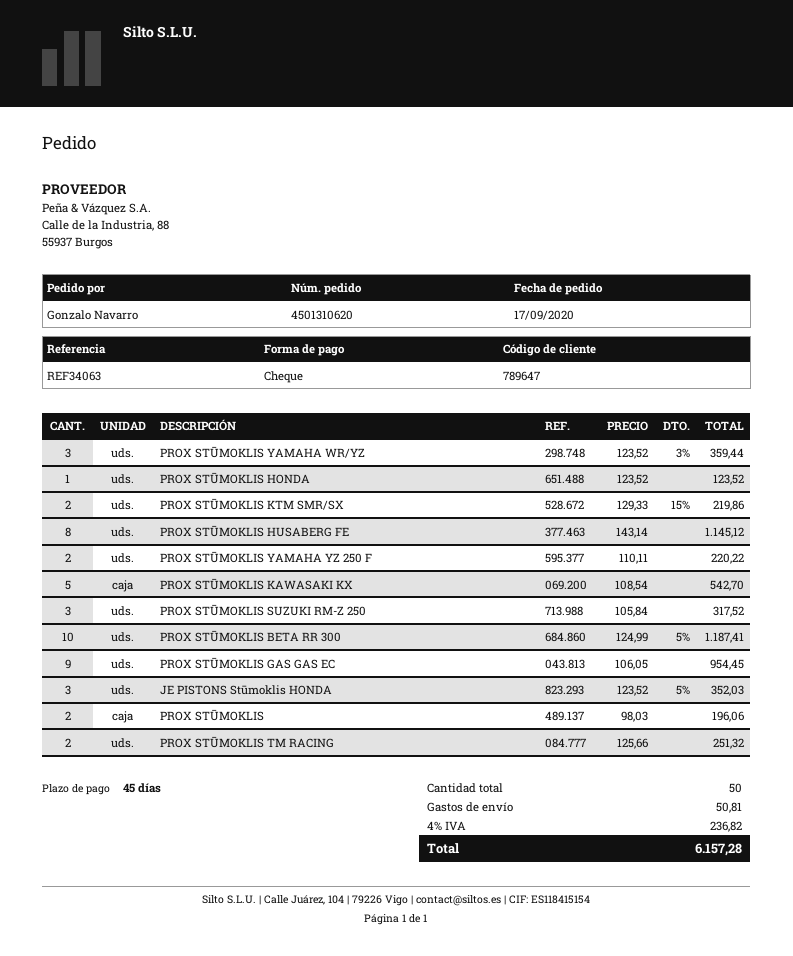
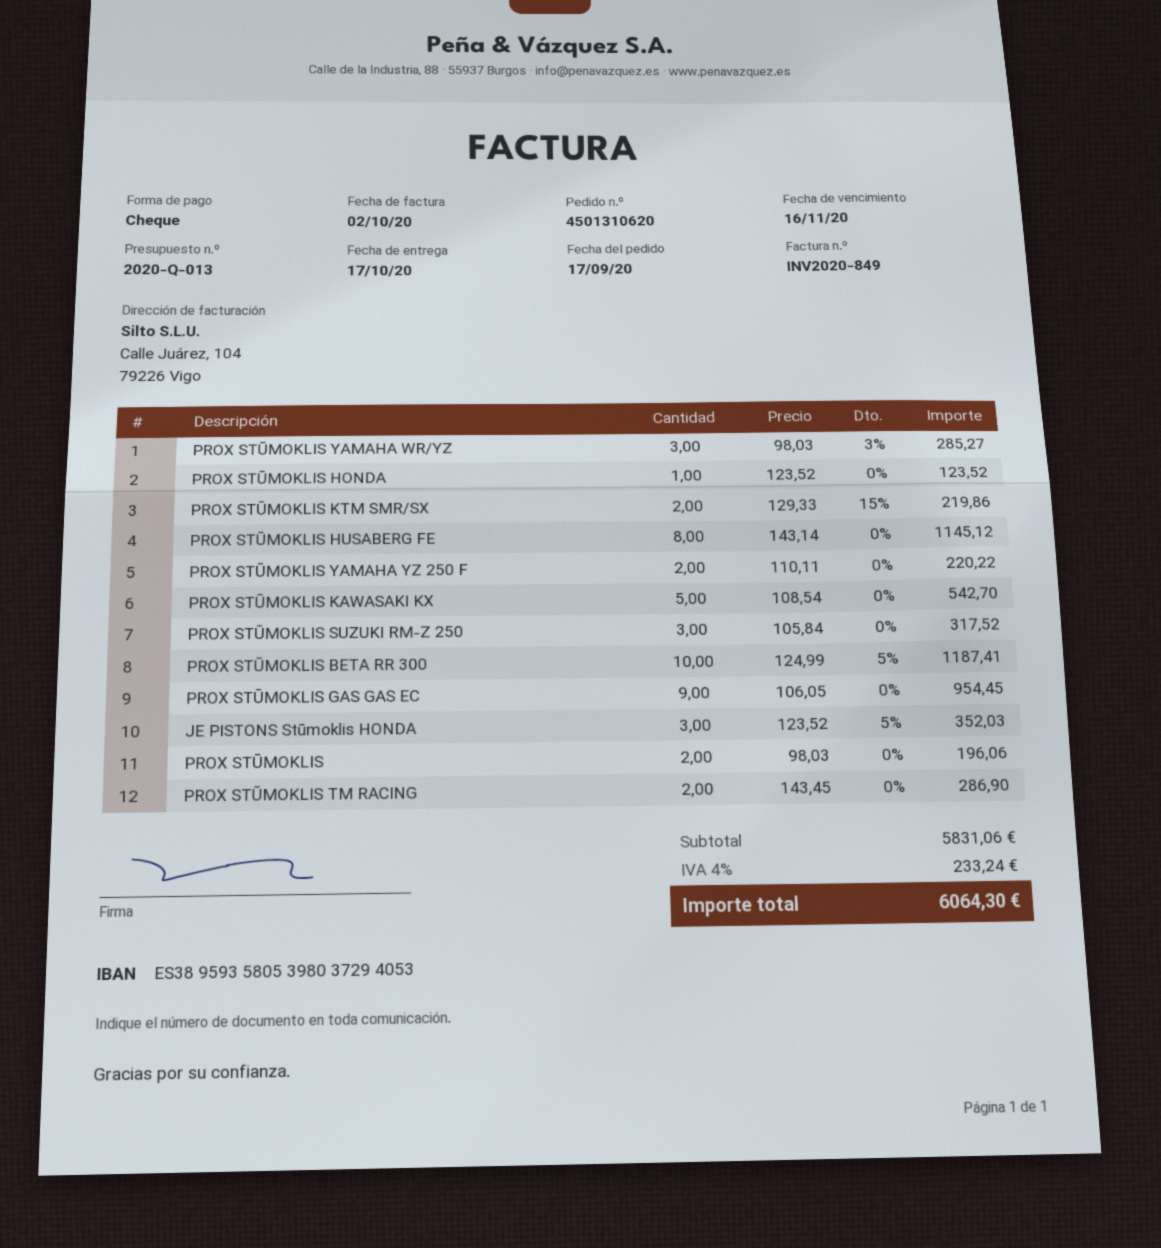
PROX STŪMOKLIS YAMAHA WR/YZ: 3 x 123.52 - 3% = 359.44 -> 3 x 98.03 - 3% = 285.27
PROX STŪMOKLIS TM RACING: 2 x 125.66 = 251.32 -> 2 x 143.45 = 286.90
shipping: 50.81 -> none
tax: 4% = 236.82 -> 4% = 233.24
total: 6157.28 -> 6064.30

